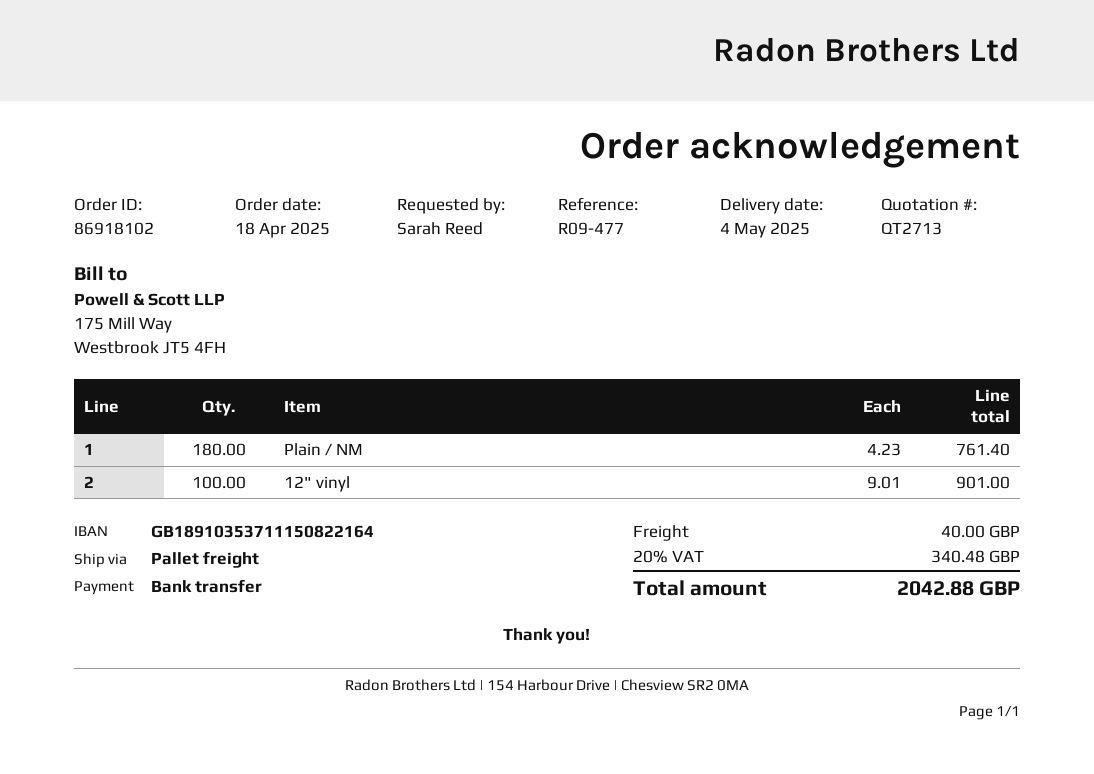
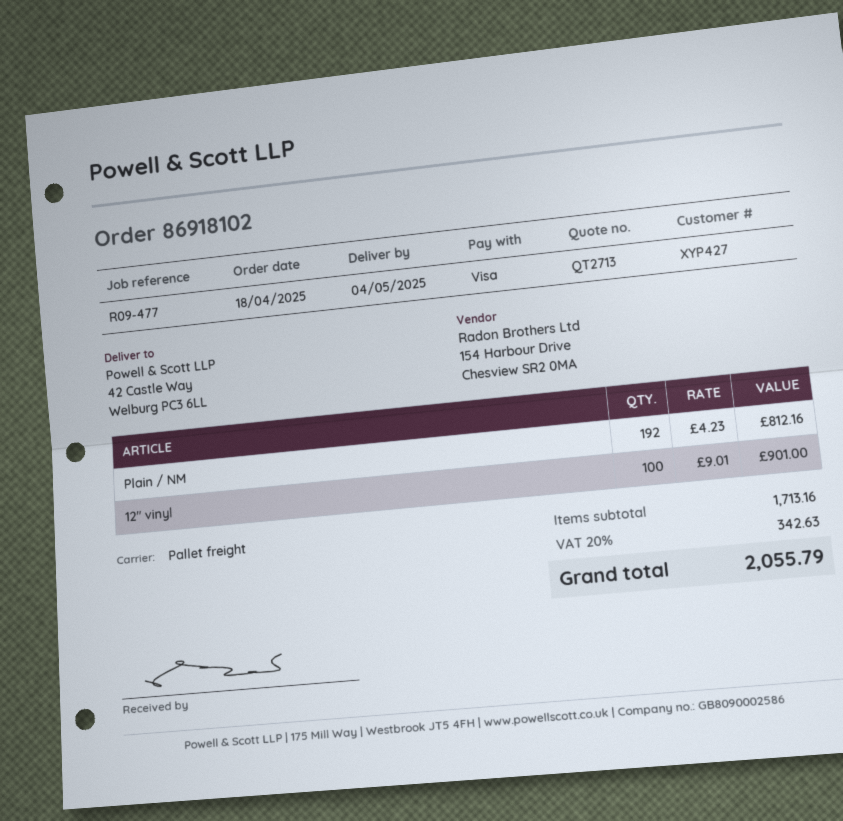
payment method: bank transfer -> Visa
Plain / NM: 180 x 4.23 = 761.40 -> 192 x 4.23 = 812.16
shipping: 40.00 -> none
tax: 20% = 340.48 -> 20% = 342.63
total: 2042.88 -> 2055.79

